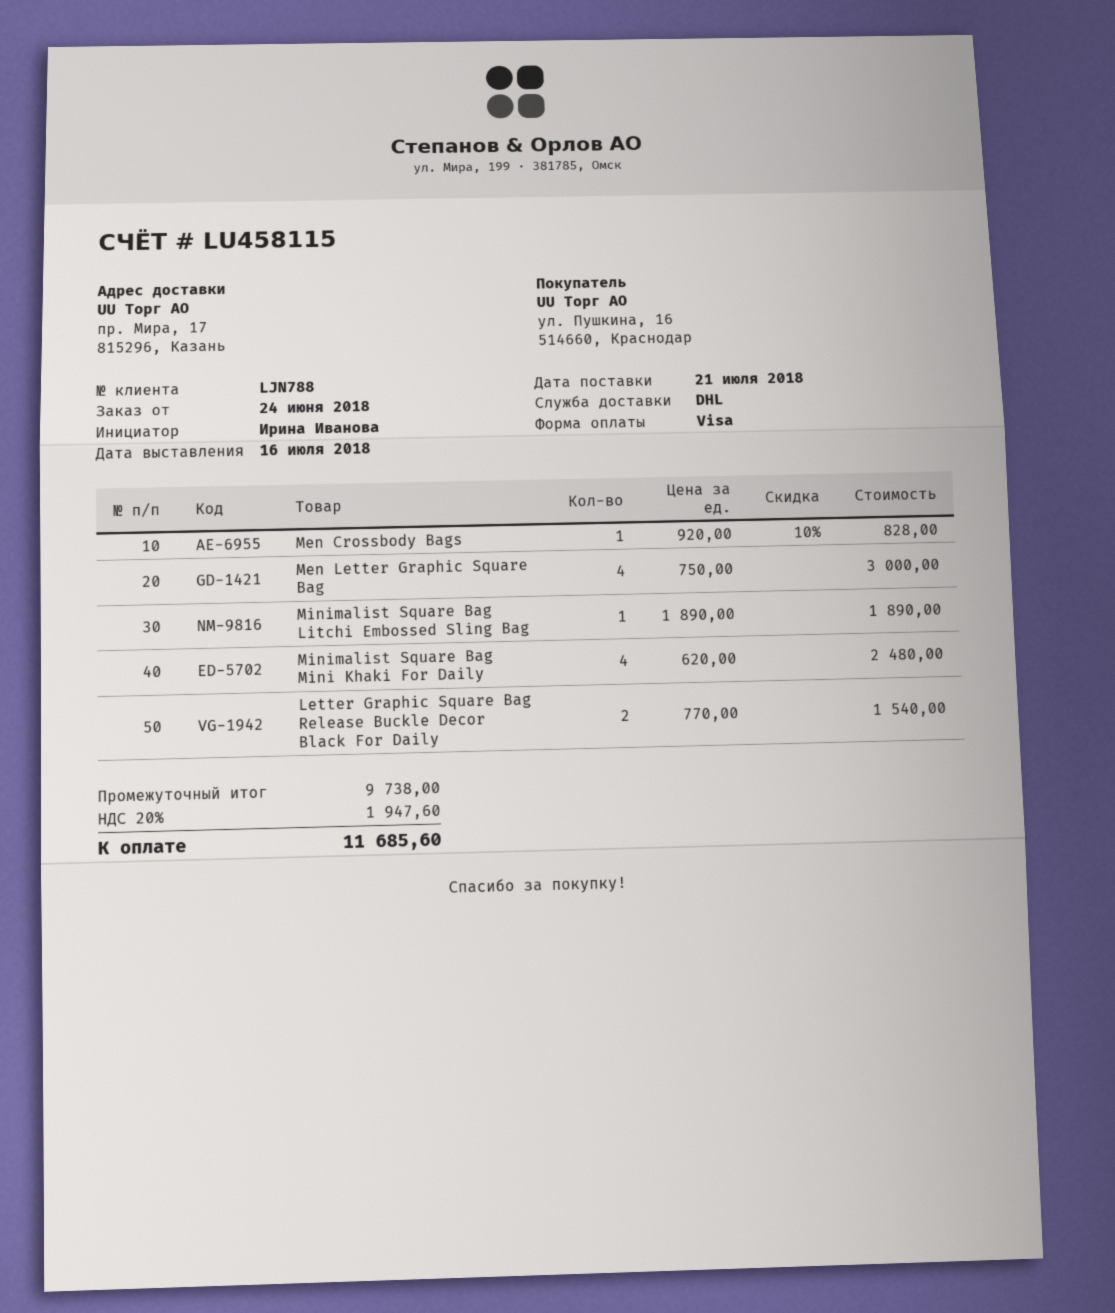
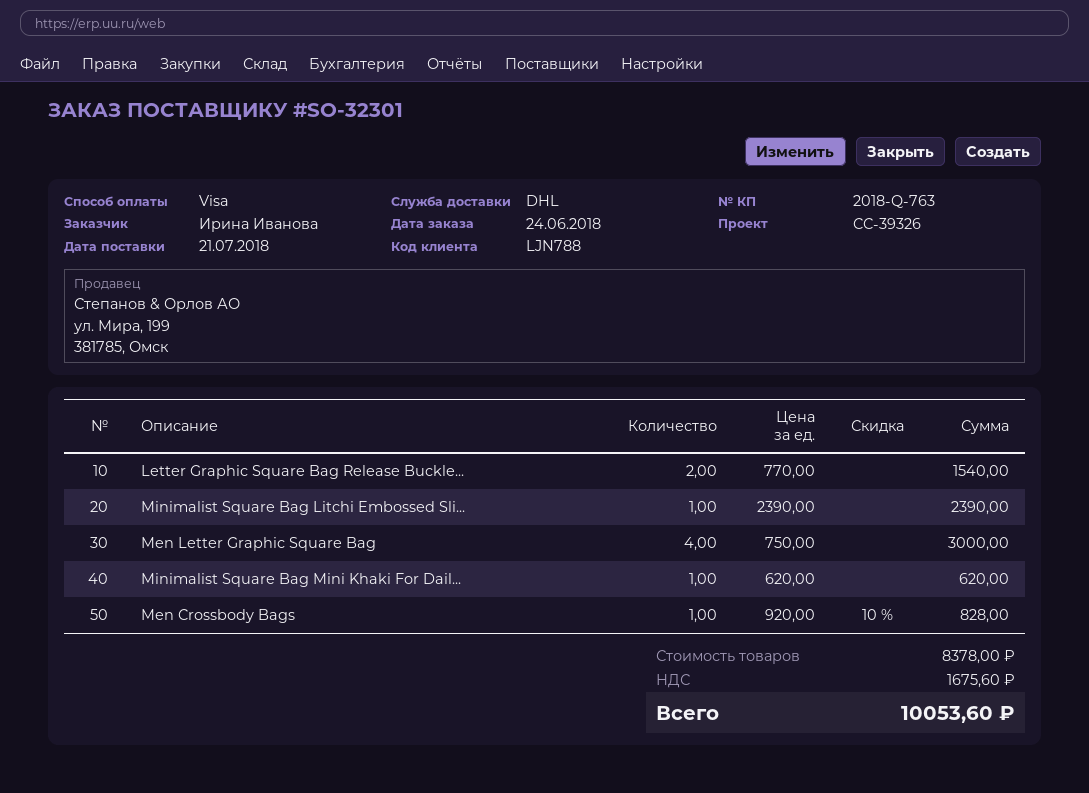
Minimalist Square Bag Litchi Embossed Sling Bag: 1 x 1890.00 = 1890.00 -> 1 x 2390.00 = 2390.00
Minimalist Square Bag Mini Khaki For Daily: 4 x 620.00 = 2480.00 -> 1 x 620.00 = 620.00
subtotal: 9738.00 -> 8378.00
tax: 1947.60 -> 1675.60
total: 11685.60 -> 10053.60

